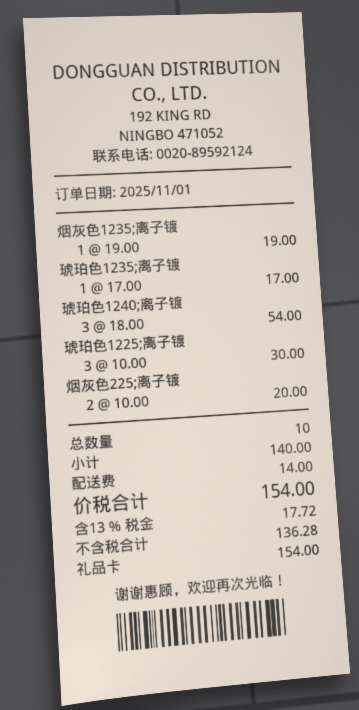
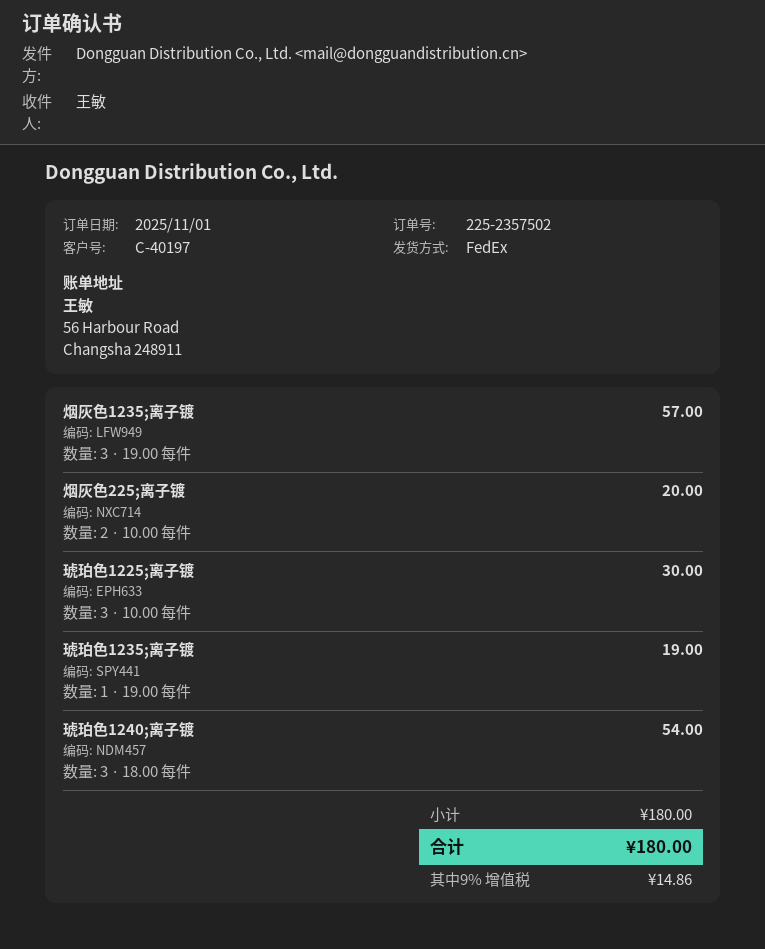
烟灰色1235;离子镀: 1 x 19.00 = 19.00 -> 3 x 19.00 = 57.00
琥珀色1235;离子镀: 1 x 17.00 = 17.00 -> 1 x 19.00 = 19.00
subtotal: 140.00 -> 180.00
shipping: 14.00 -> none
tax: 13% = 17.72 -> 9% = 14.86
total: 154.00 -> 180.00

